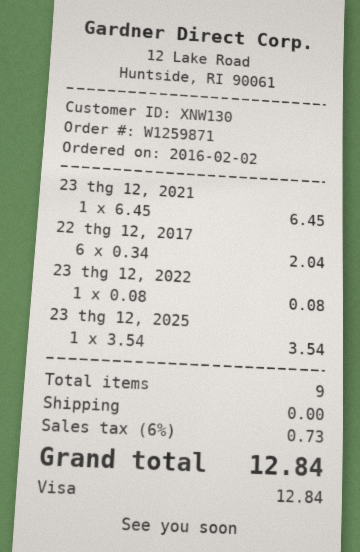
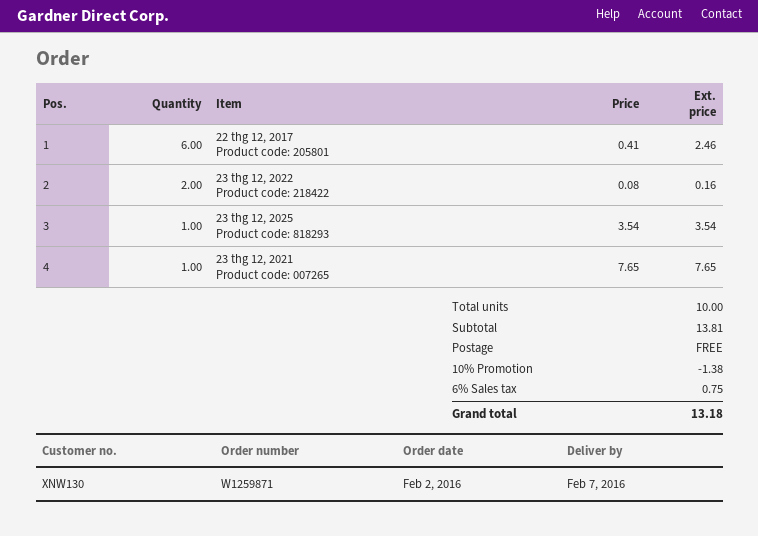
23 thg 12, 2021: 1 x 6.45 = 6.45 -> 1 x 7.65 = 7.65
22 thg 12, 2017: 6 x 0.34 = 2.04 -> 6 x 0.41 = 2.46
23 thg 12, 2022: 1 x 0.08 = 0.08 -> 2 x 0.08 = 0.16
total quantity: 9 -> 10
discount: none -> 10% = 1.38
tax: 6% = 0.73 -> 6% = 0.75
total: 12.84 -> 13.18

